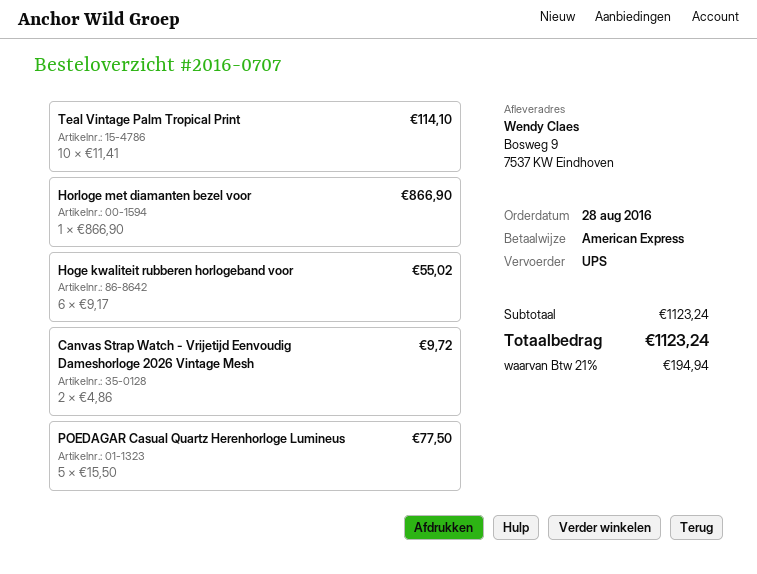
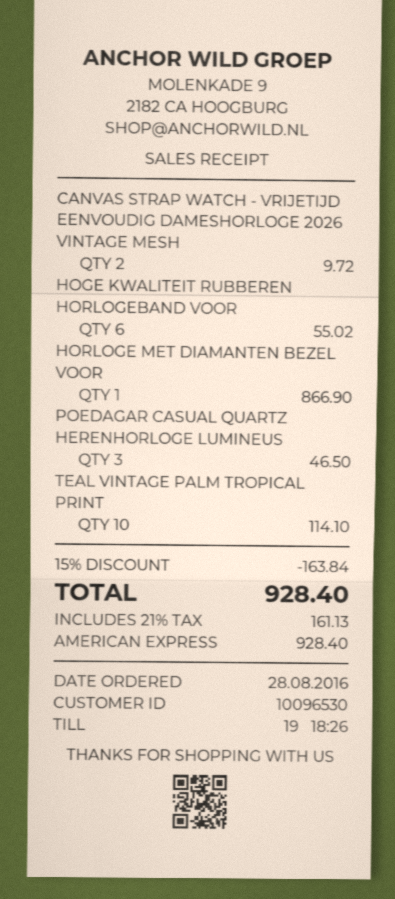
POEDAGAR Casual Quartz Herenhorloge Lumineus: 5 for 77.50 -> 3 for 46.50
discount: none -> 15% = 163.84
tax: 21% = 194.94 -> 21% = 161.13
total: 1123.24 -> 928.40

